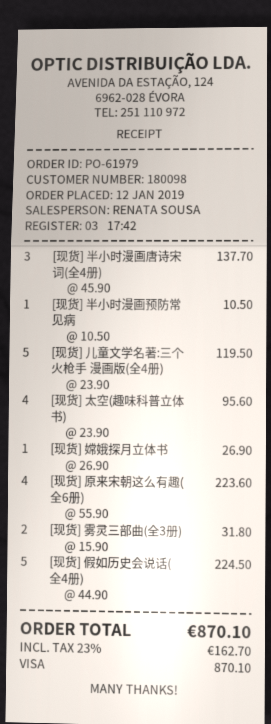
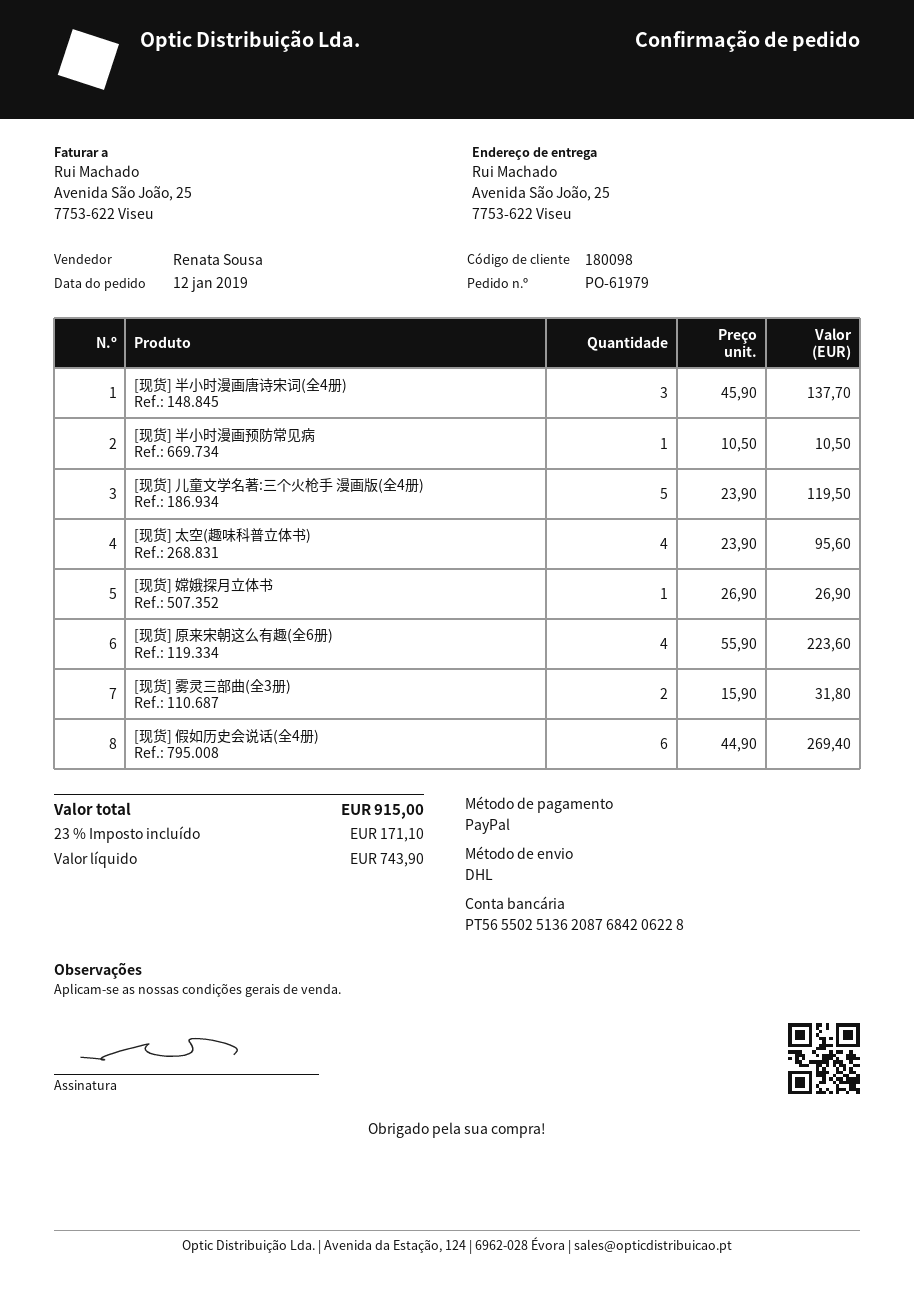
payment method: Visa -> PayPal
[现货] 假如历史会说话(全4册): 5 x 44.90 = 224.50 -> 6 x 44.90 = 269.40
tax: 23% = 162.70 -> 23% = 171.10
total: 870.10 -> 915.00

